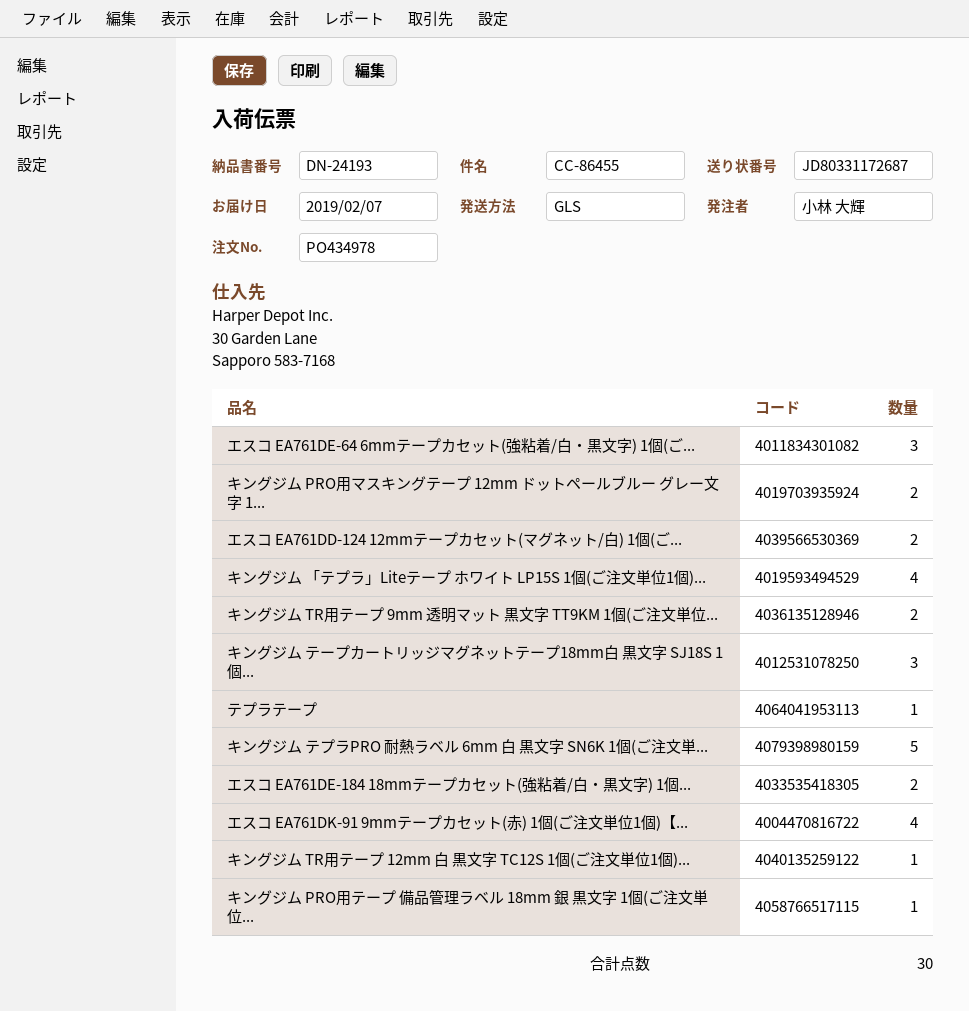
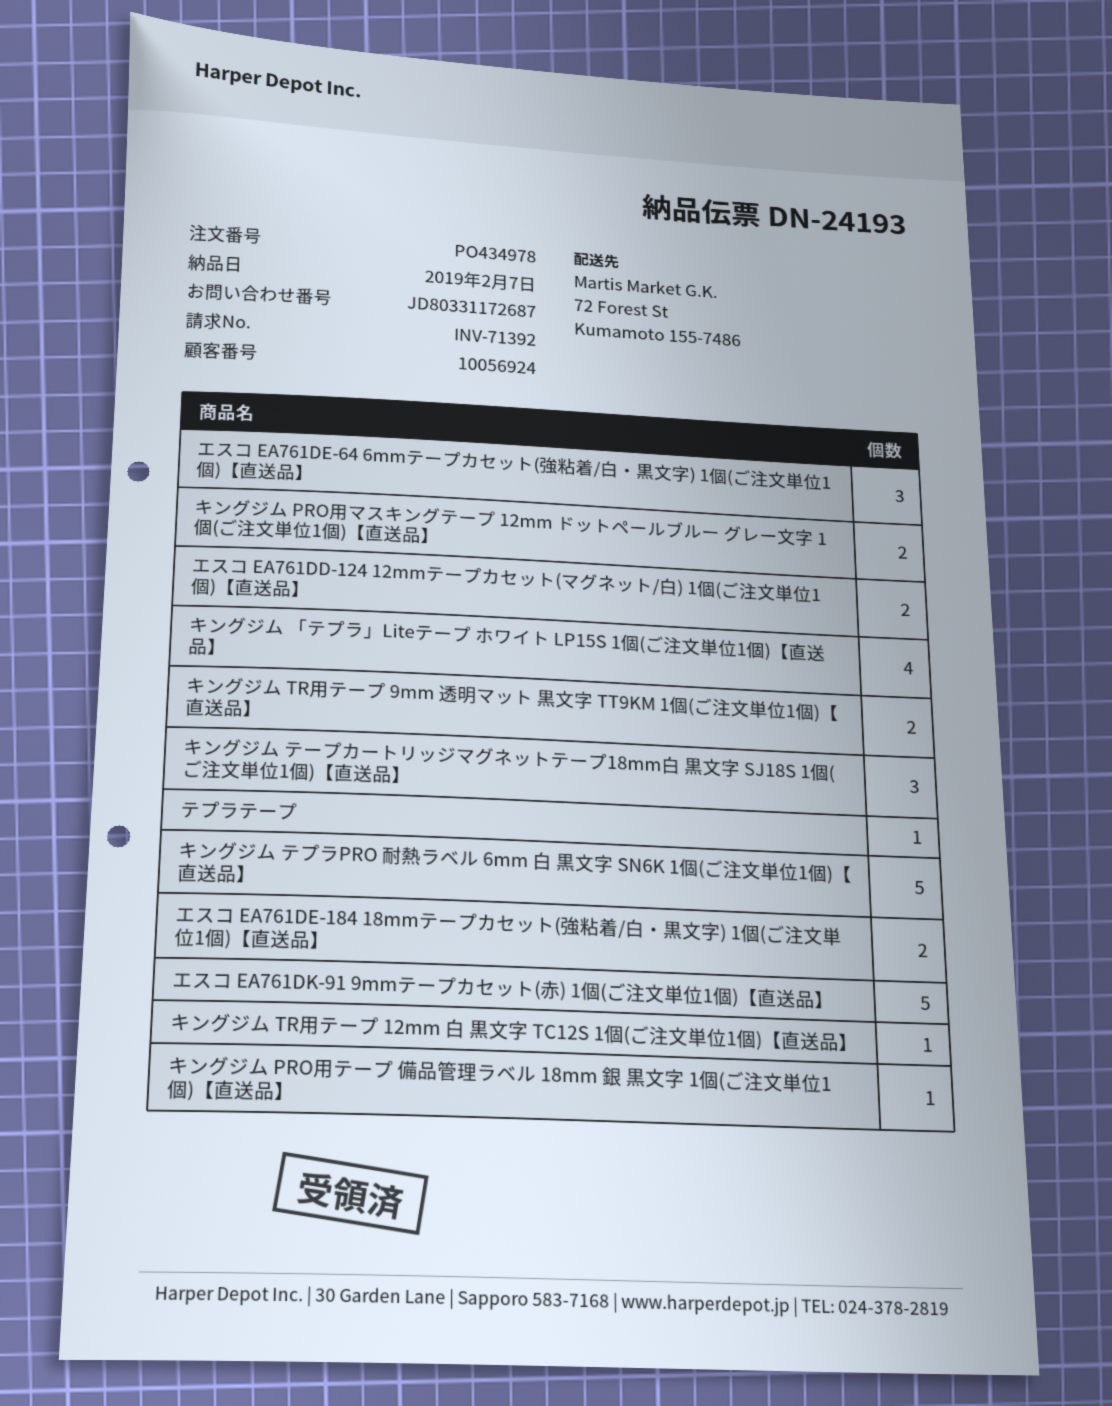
エスコ EA761DK-91 9mmテープカセット(赤) 1個(ご注文単位1個)【...: 4 -> 5

